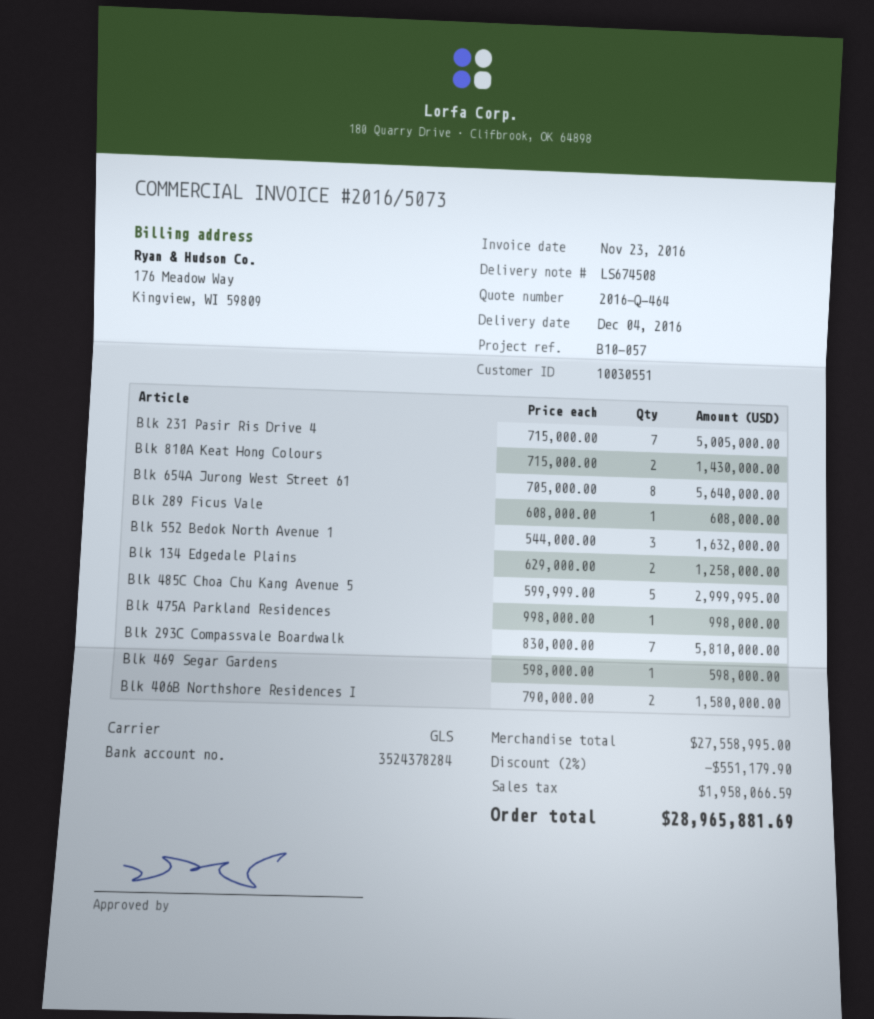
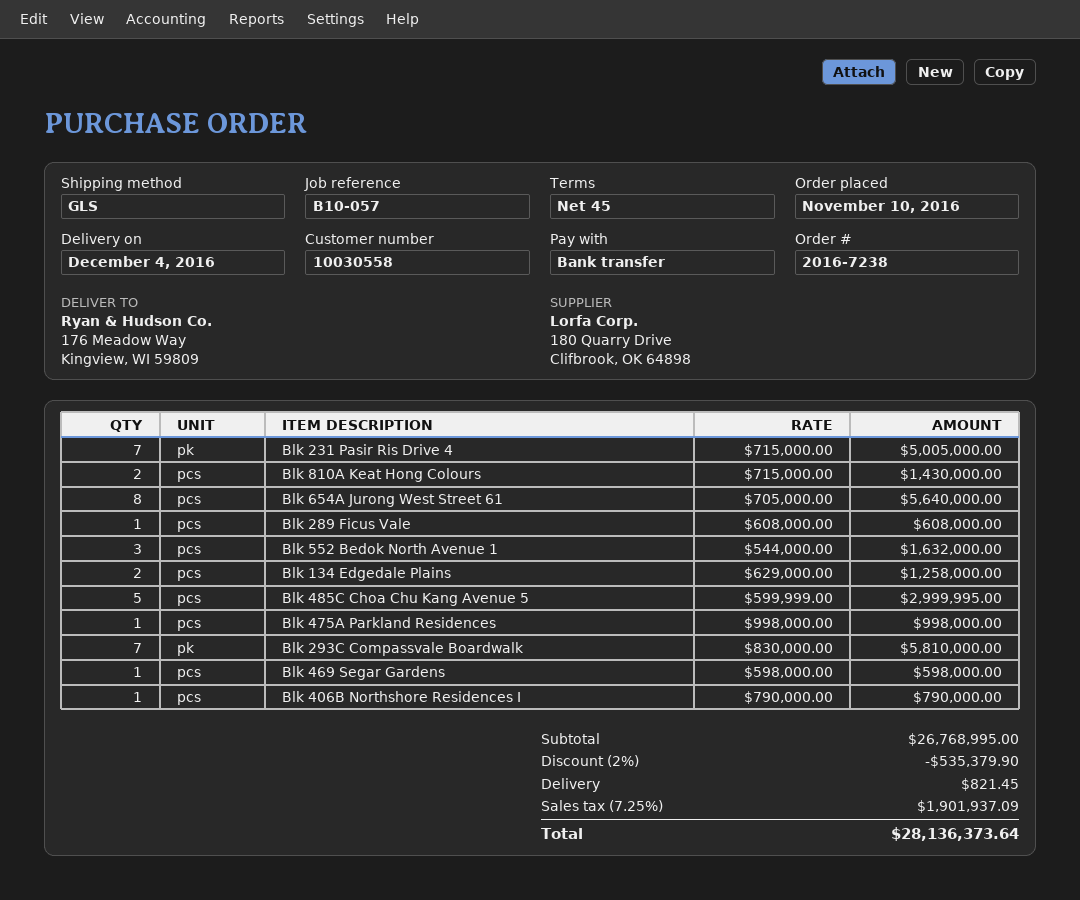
customer number: 10030551 -> 10030558
Blk 406B Northshore Residences I: 2 x 790000.00 = 1580000.00 -> 1 x 790000.00 = 790000.00
subtotal: 27558995.00 -> 26768995.00
discount: 2% = 551179.90 -> 2% = 535379.90
shipping: none -> 821.45
tax: 1958066.59 -> 1901937.09
total: 28965881.69 -> 28136373.64

